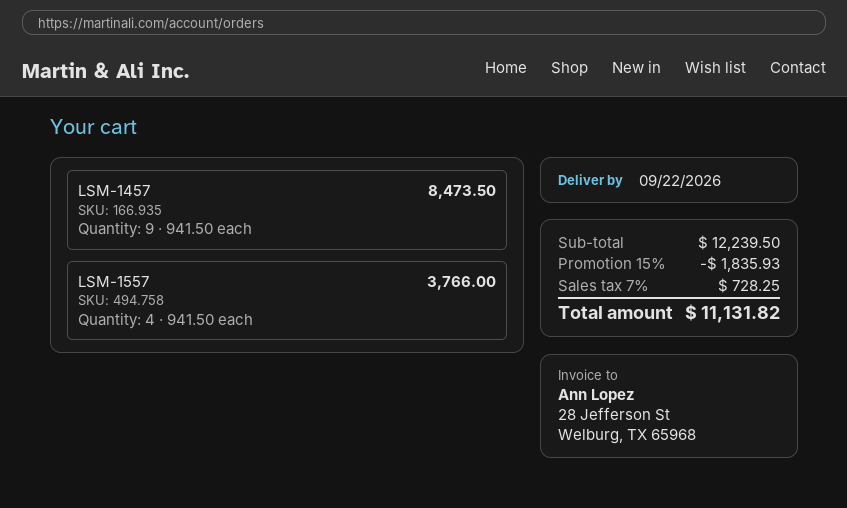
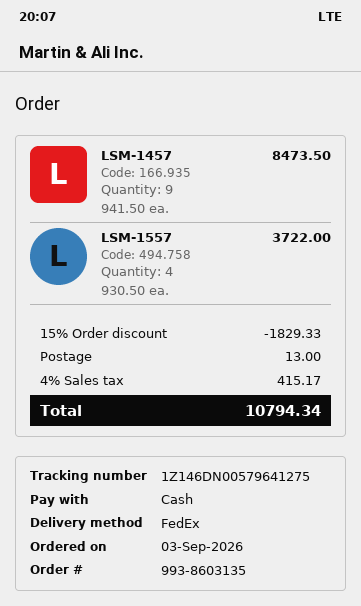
LSM-1557: 4 x 941.50 = 3766.00 -> 4 x 930.50 = 3722.00
discount: 15% = 1835.93 -> 15% = 1829.33
shipping: none -> 13.00
tax: 7% = 728.25 -> 4% = 415.17
total: 11131.82 -> 10794.34

